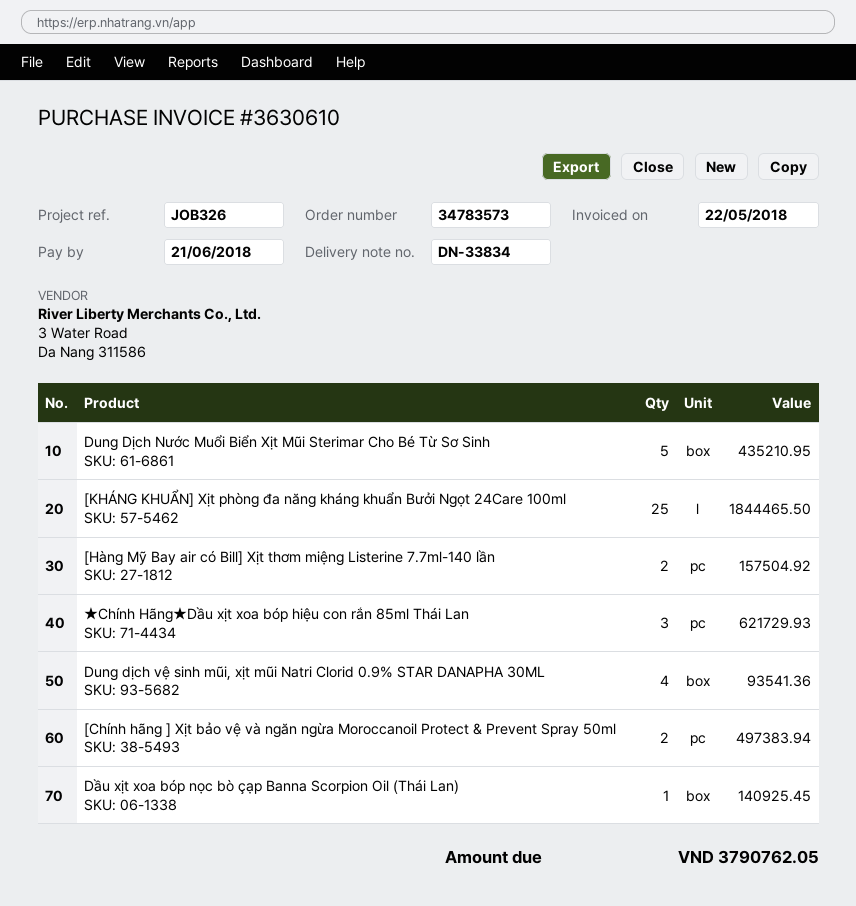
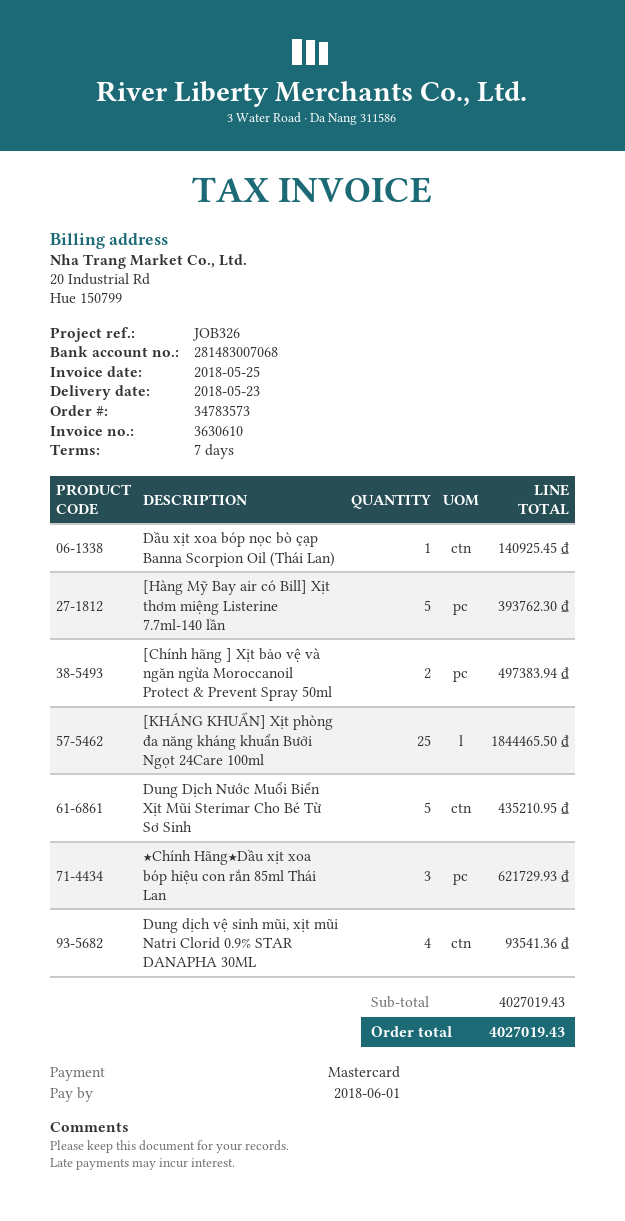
invoice date: 2018-05-22 -> 2018-05-25
due date: 2018-06-21 -> 2018-06-01
[Hàng Mỹ Bay air có Bill] Xịt thơm miệng Listerine 7.7ml-140 lần: 2 for 157504.92 -> 5 for 393762.30
total: 3790762.05 -> 4027019.43

